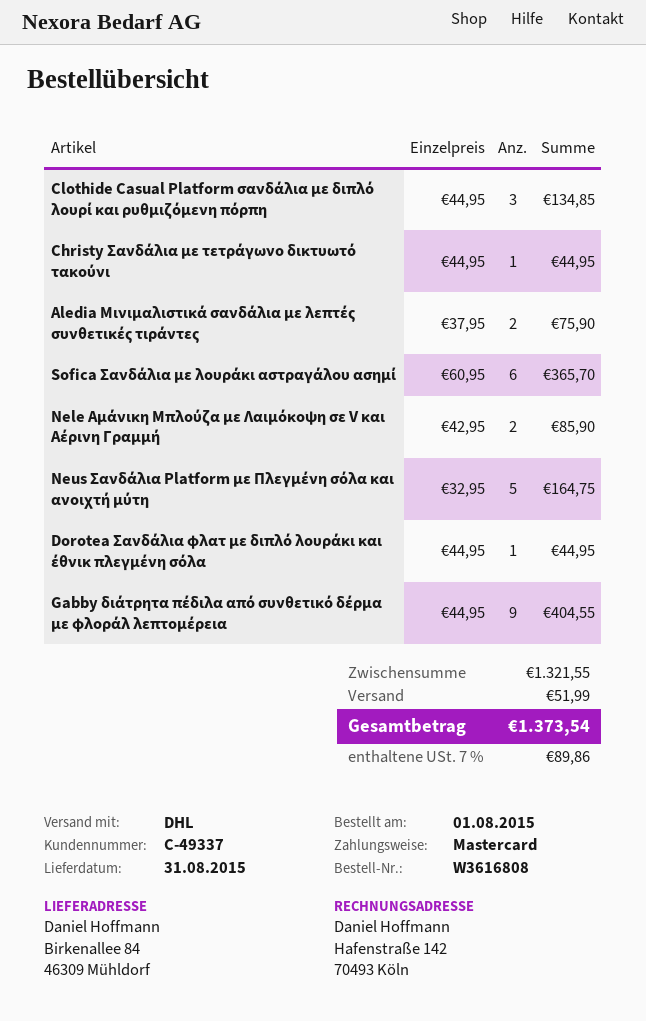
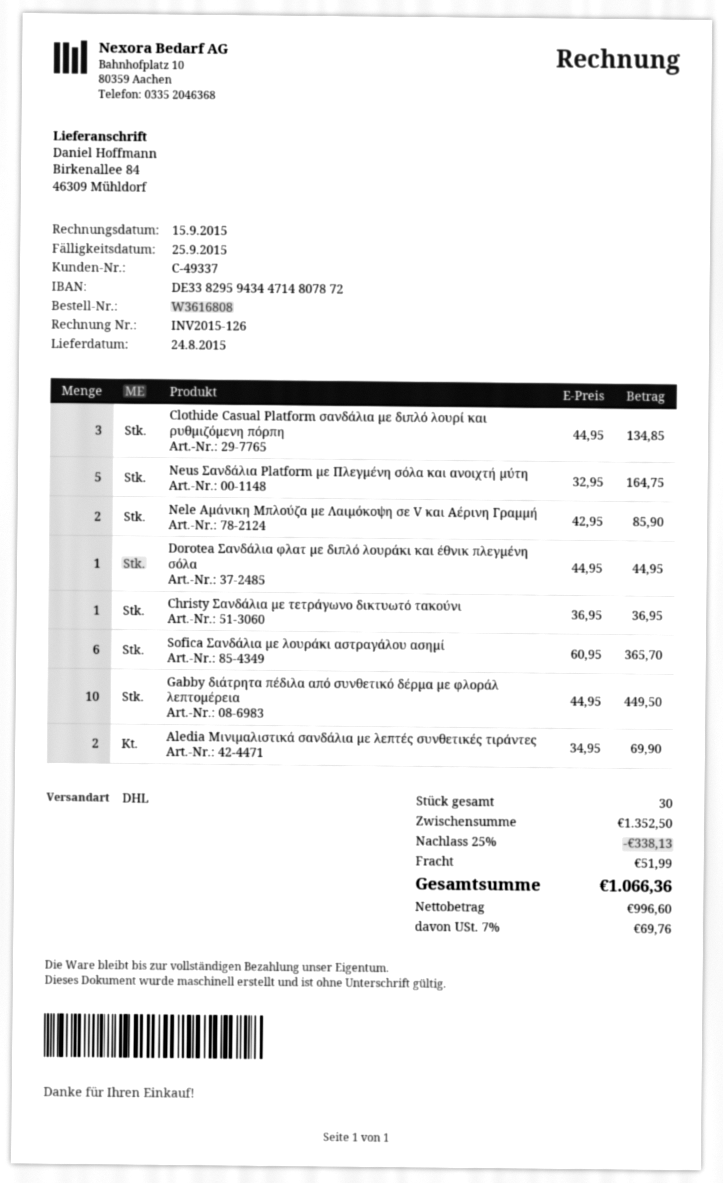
delivery date: 2015-08-31 -> 2015-08-24
Christy Σανδάλια με τετράγωνο δικτυωτό τακούνι: 1 x 44.95 = 44.95 -> 1 x 36.95 = 36.95
Aledia Μινιμαλιστικά σανδάλια με λεπτές συνθετικές τιράντες: 2 x 37.95 = 75.90 -> 2 x 34.95 = 69.90
Gabby διάτρητα πέδιλα από συνθετικό δέρμα με φλοράλ λεπτομέρεια: 9 x 44.95 = 404.55 -> 10 x 44.95 = 449.50
subtotal: 1321.55 -> 1352.50
discount: none -> 25% = 338.13
tax: 7% = 89.86 -> 7% = 69.76
total: 1373.54 -> 1066.36

